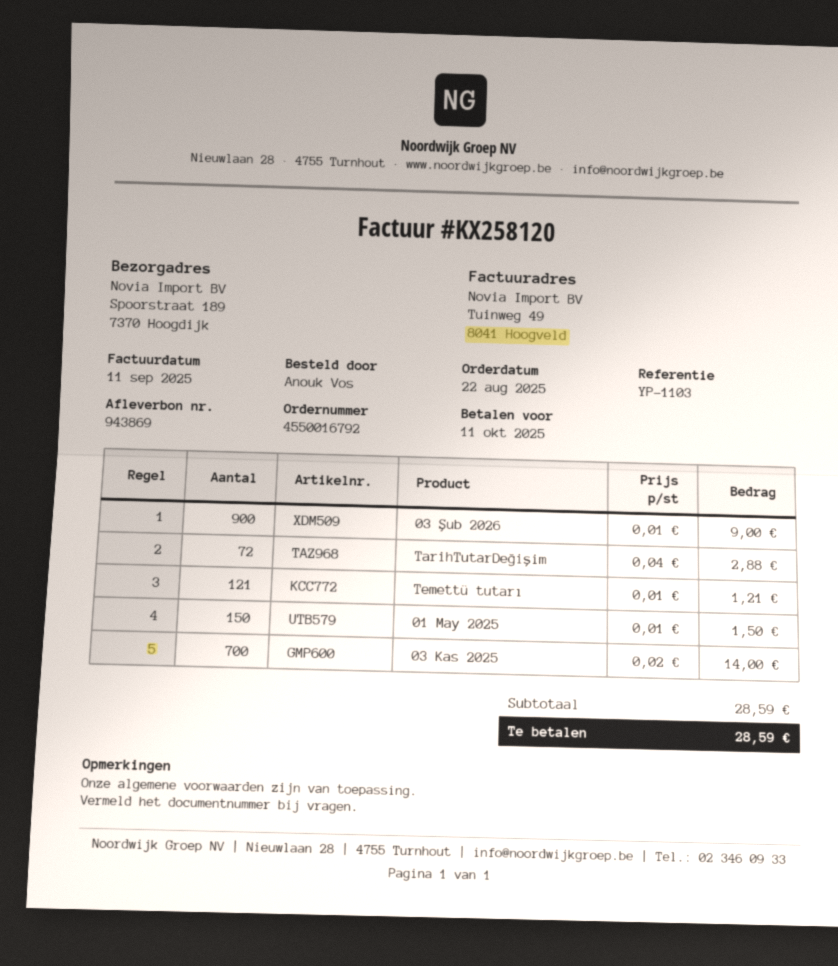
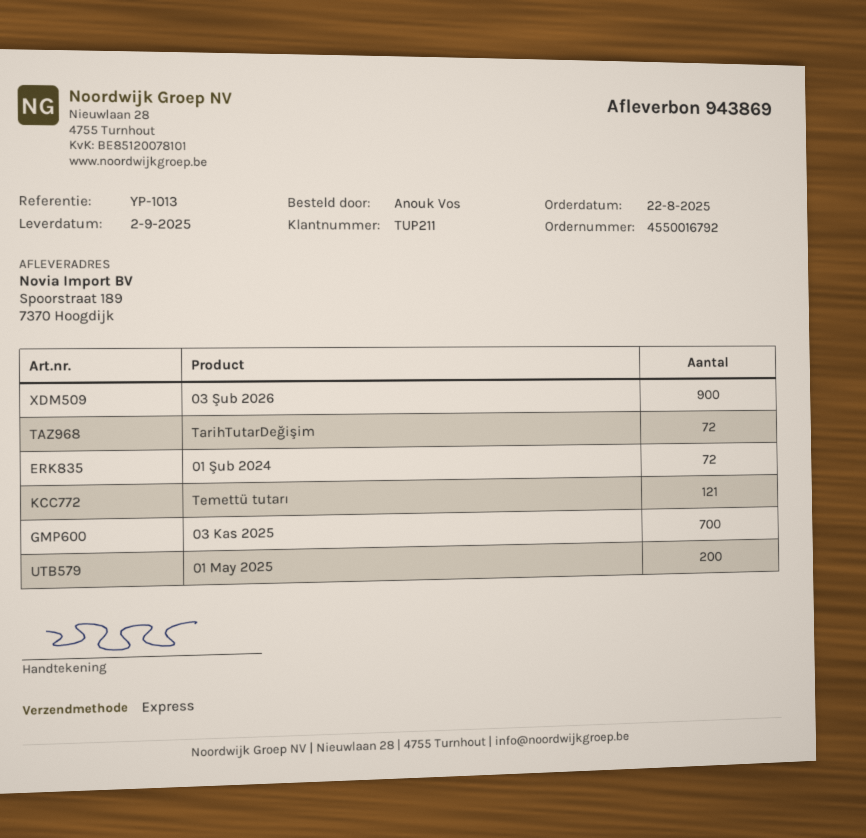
reference: YP-1103 -> YP-1013
01 May 2025: 150 -> 200
01 Şub 2024: none -> 72

